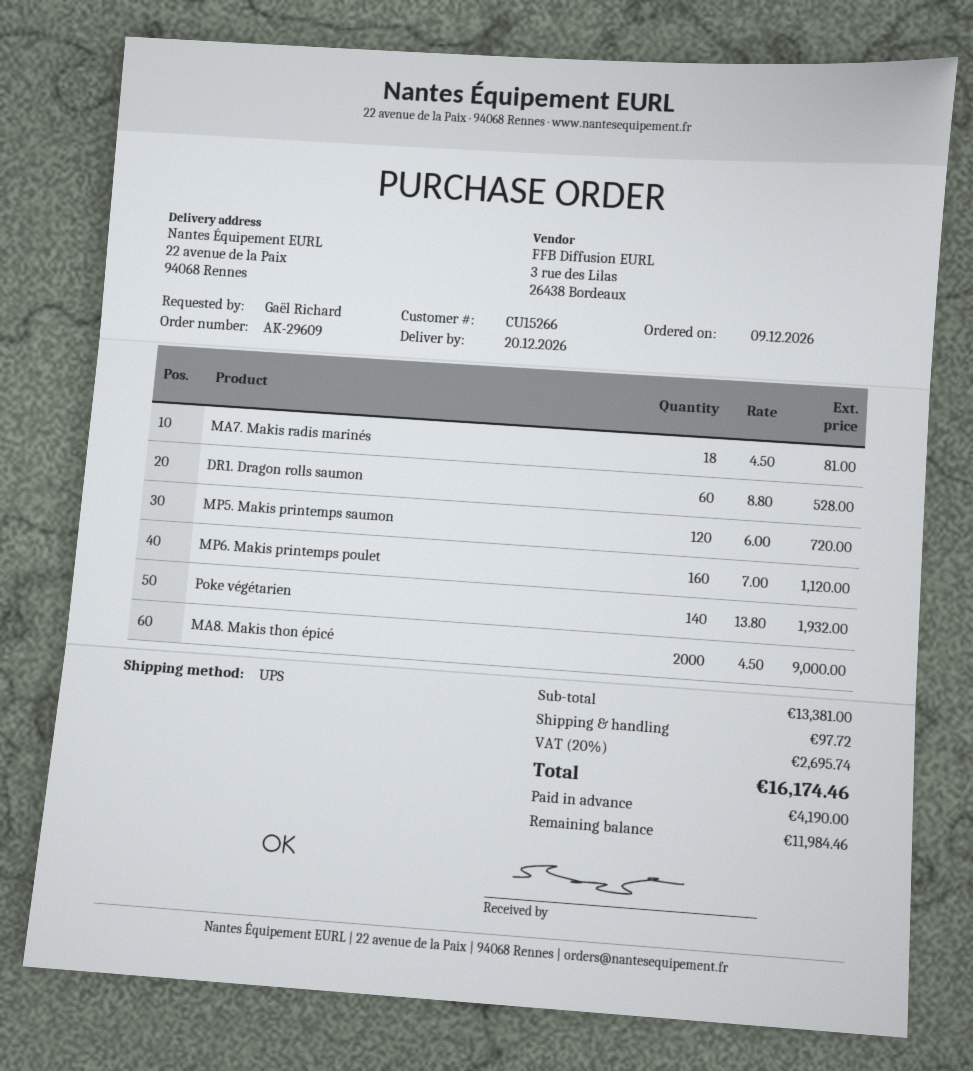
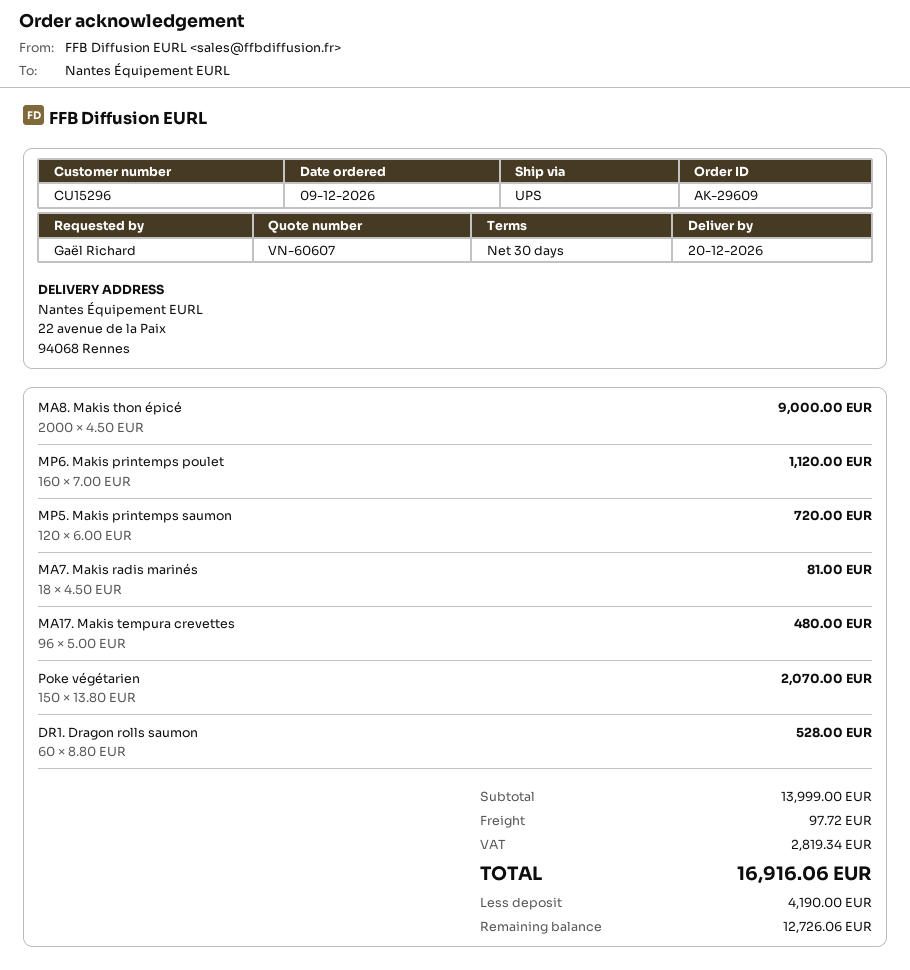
customer number: CU15266 -> CU15296
Poke végétarien: 140 x 13.80 = 1932.00 -> 150 x 13.80 = 2070.00
MA17. Makis tempura crevettes: none -> 96 x 5.00 = 480.00
subtotal: 13381.00 -> 13999.00
tax: 2695.74 -> 2819.34
total: 16174.46 -> 16916.06
balance: 11984.46 -> 12726.06

